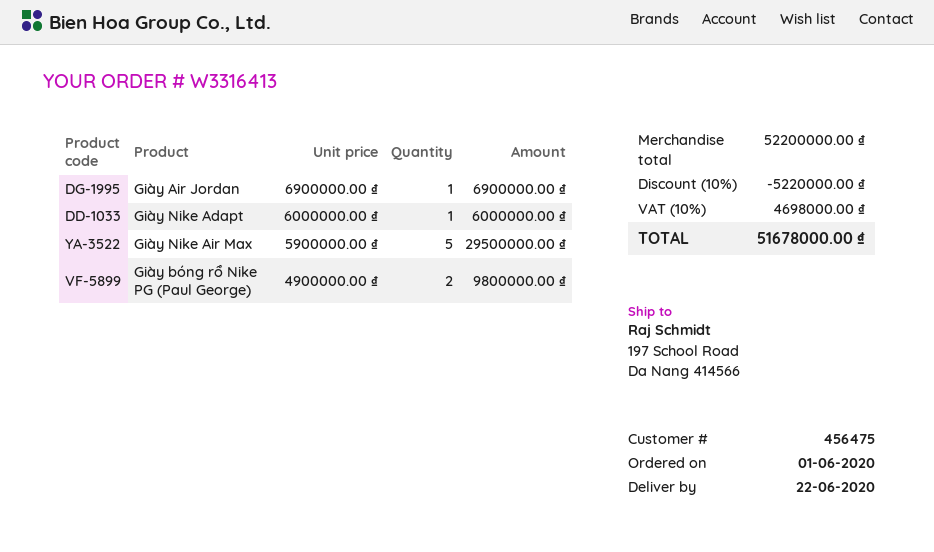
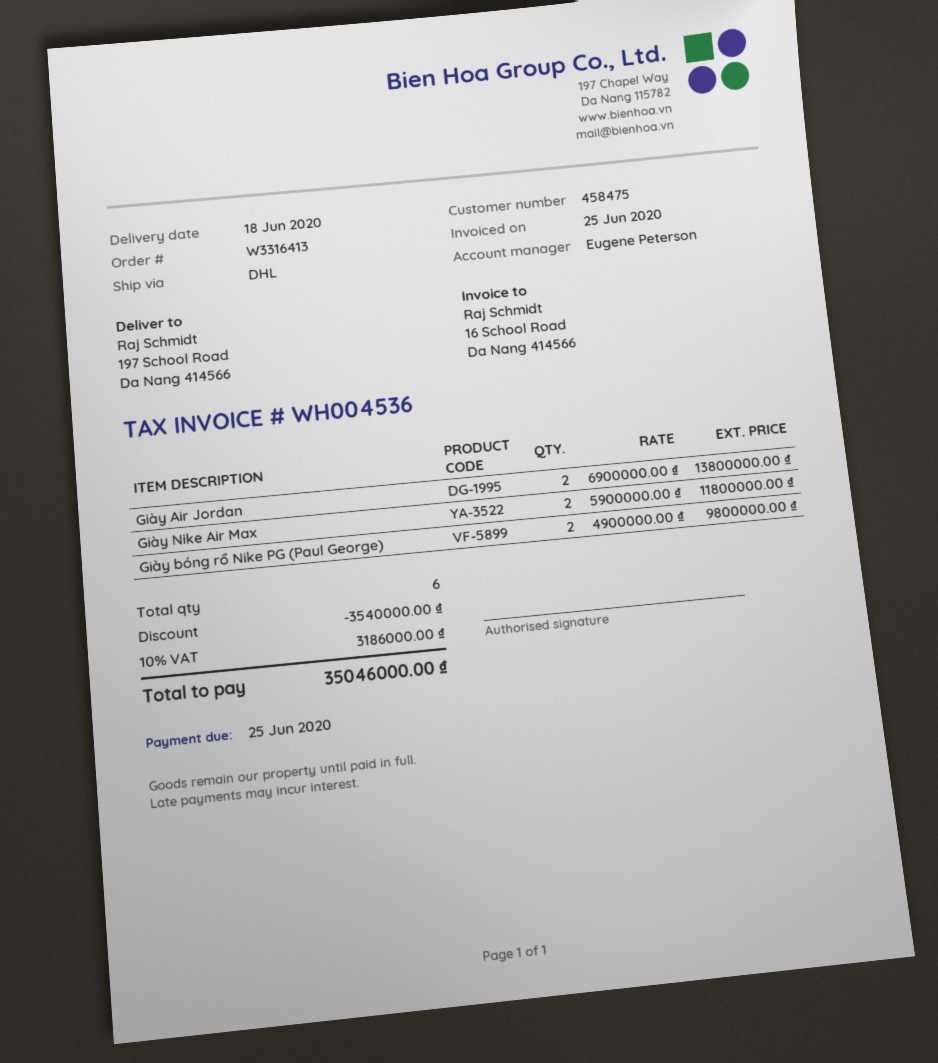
delivery date: 2020-06-22 -> 2020-06-18
customer number: 456475 -> 458475
Giày Air Jordan: 1 x 6900000.00 = 6900000.00 -> 2 x 6900000.00 = 13800000.00
Giày Nike Adapt: 1 x 6000000.00 = 6000000.00 -> none
Giày Nike Air Max: 5 x 5900000.00 = 29500000.00 -> 2 x 5900000.00 = 11800000.00
discount: 5220000.00 -> 3540000.00
tax: 10% = 4698000.00 -> 10% = 3186000.00
total: 51678000.00 -> 35046000.00

